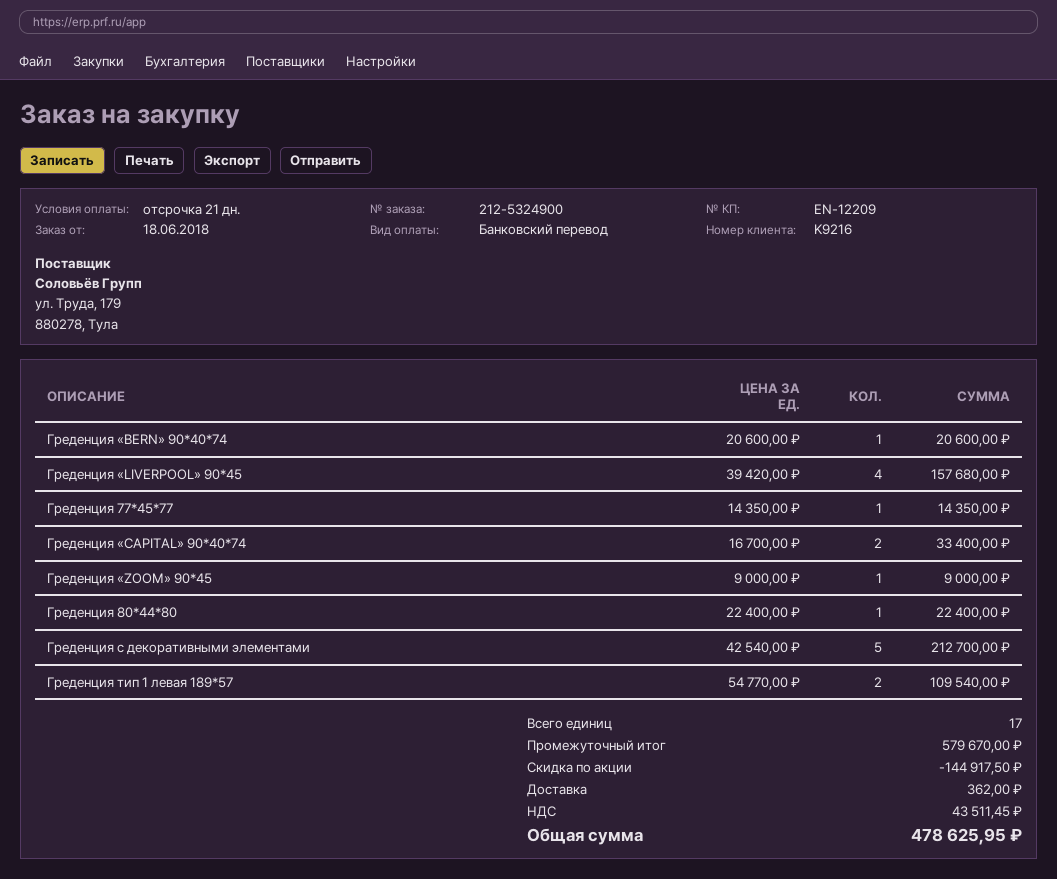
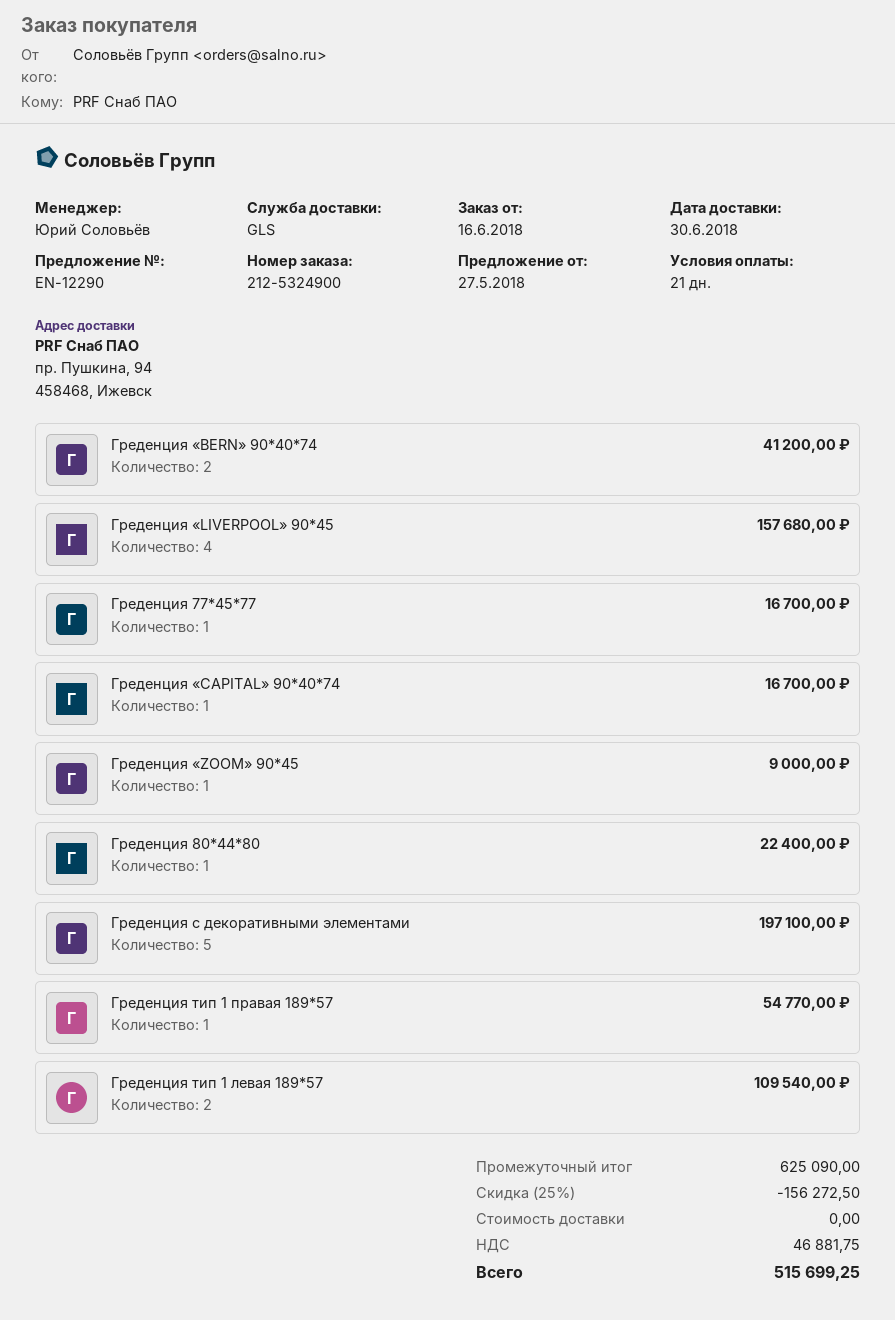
quote number: EN-12209 -> EN-12290
order date: 2018-06-18 -> 2018-06-16
Греденция «BERN» 90*40*74: 1 for 20600.00 -> 2 for 41200.00
Греденция 77*45*77: 1 for 14350.00 -> 1 for 16700.00
Греденция «CAPITAL» 90*40*74: 2 for 33400.00 -> 1 for 16700.00
Греденция с декоративными элементами: 5 for 212700.00 -> 5 for 197100.00
Греденция тип 1 правая 189*57: none -> 1 for 54770.00
subtotal: 579670.00 -> 625090.00
discount: 144917.50 -> 156272.50
shipping: 362.00 -> 0.00
tax: 43511.45 -> 46881.75
total: 478625.95 -> 515699.25

